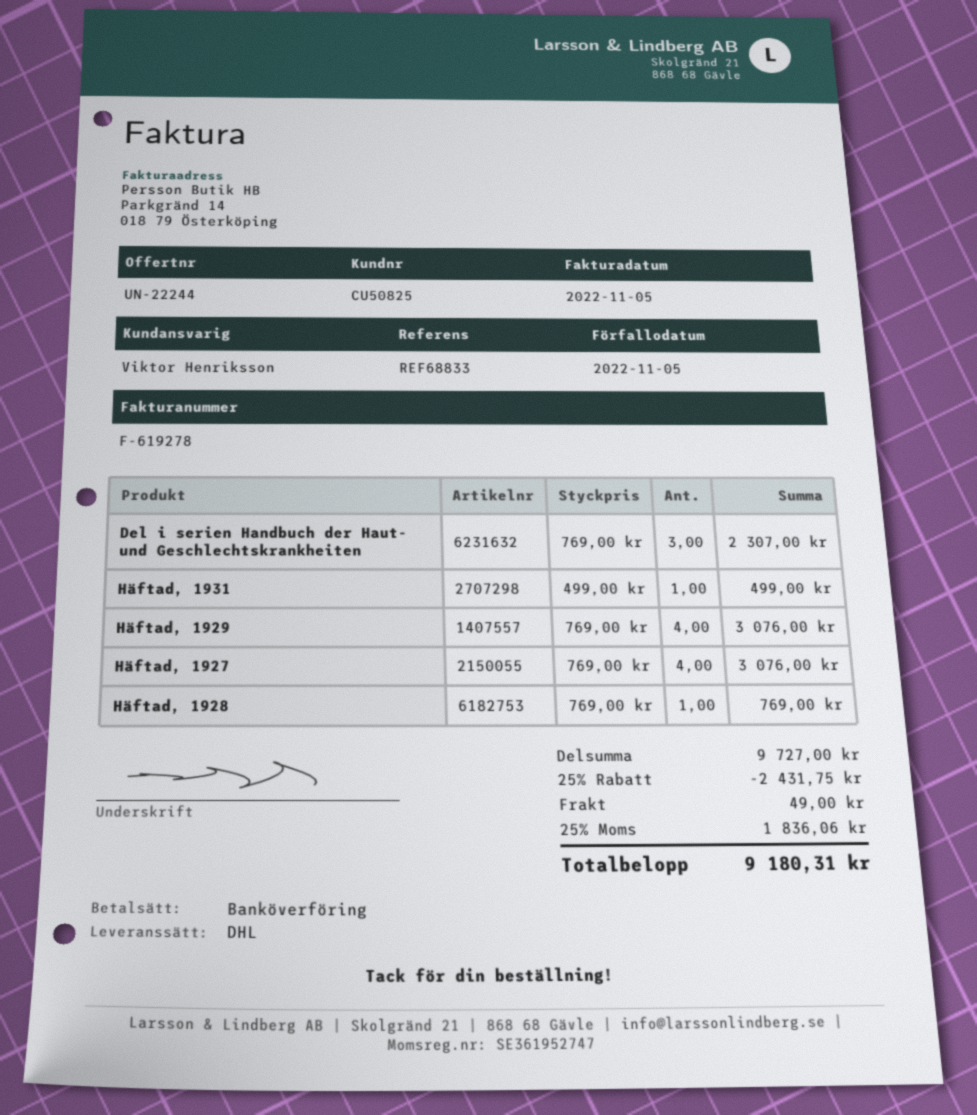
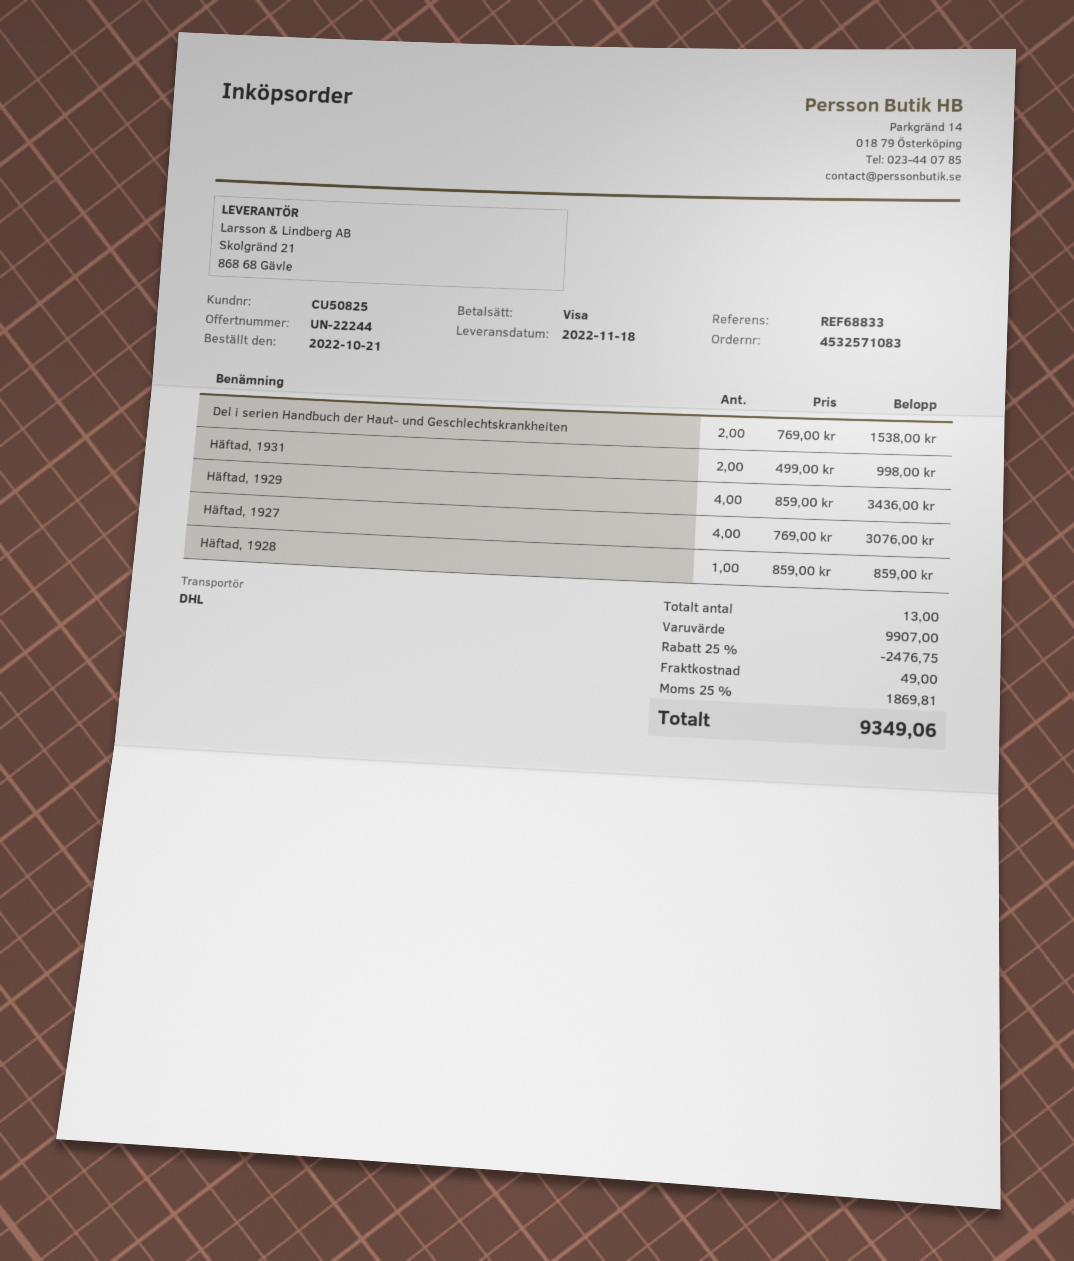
payment method: bank transfer -> Visa
Del i serien Handbuch der Haut- und Geschlechtskrankheiten: 3 x 769.00 = 2307.00 -> 2 x 769.00 = 1538.00
Häftad, 1931: 1 x 499.00 = 499.00 -> 2 x 499.00 = 998.00
Häftad, 1929: 4 x 769.00 = 3076.00 -> 4 x 859.00 = 3436.00
Häftad, 1928: 1 x 769.00 = 769.00 -> 1 x 859.00 = 859.00
subtotal: 9727.00 -> 9907.00
discount: 25% = 2431.75 -> 25% = 2476.75
tax: 25% = 1836.06 -> 25% = 1869.81
total: 9180.31 -> 9349.06

